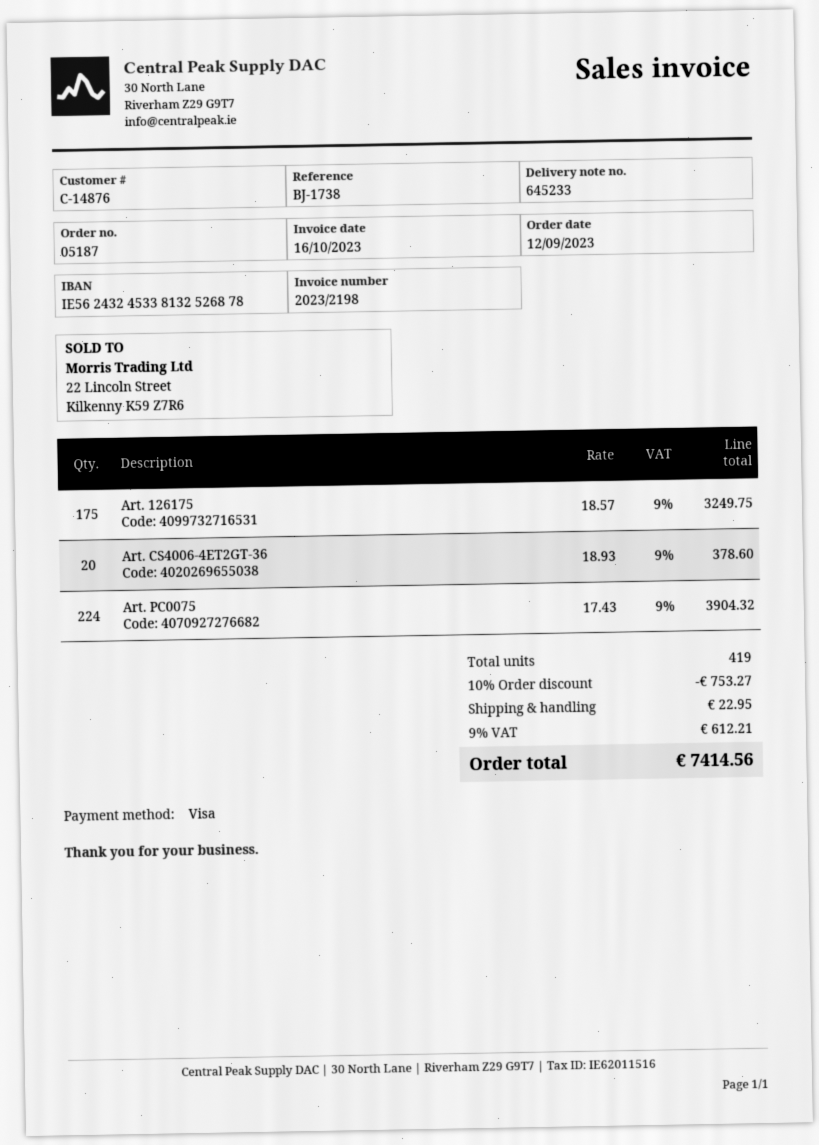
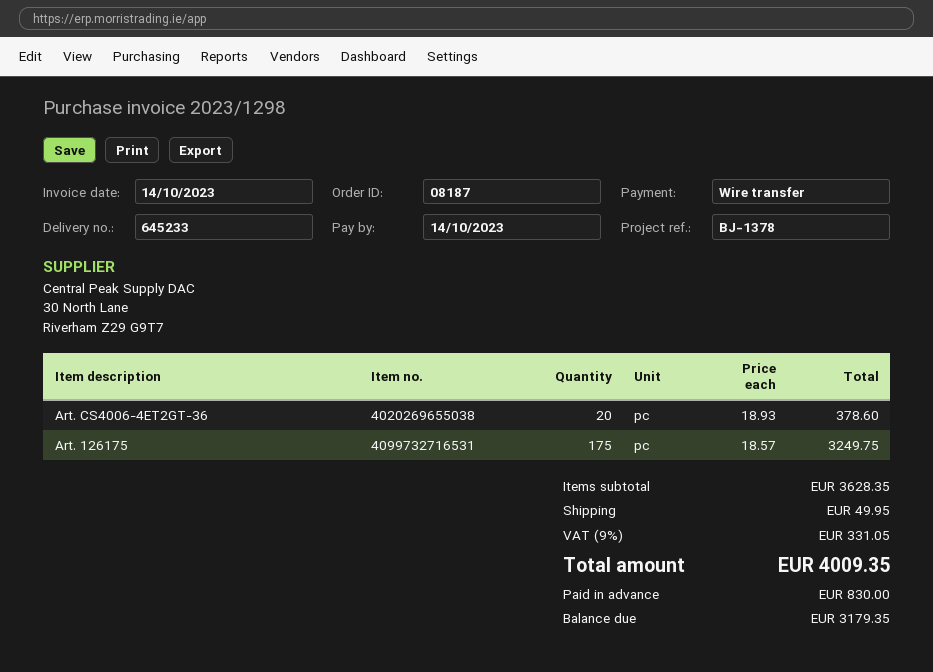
order number: 05187 -> 08187
invoice number: 2023/2198 -> 2023/1298
invoice date: 2023-10-16 -> 2023-10-14
reference: BJ-1738 -> BJ-1378
payment method: Visa -> bank transfer
Art. PC0075: 224 x 17.43 = 3904.32 -> none
discount: 10% = 753.27 -> none
shipping: 22.95 -> 49.95
tax: 9% = 612.21 -> 9% = 331.05
total: 7414.56 -> 4009.35

